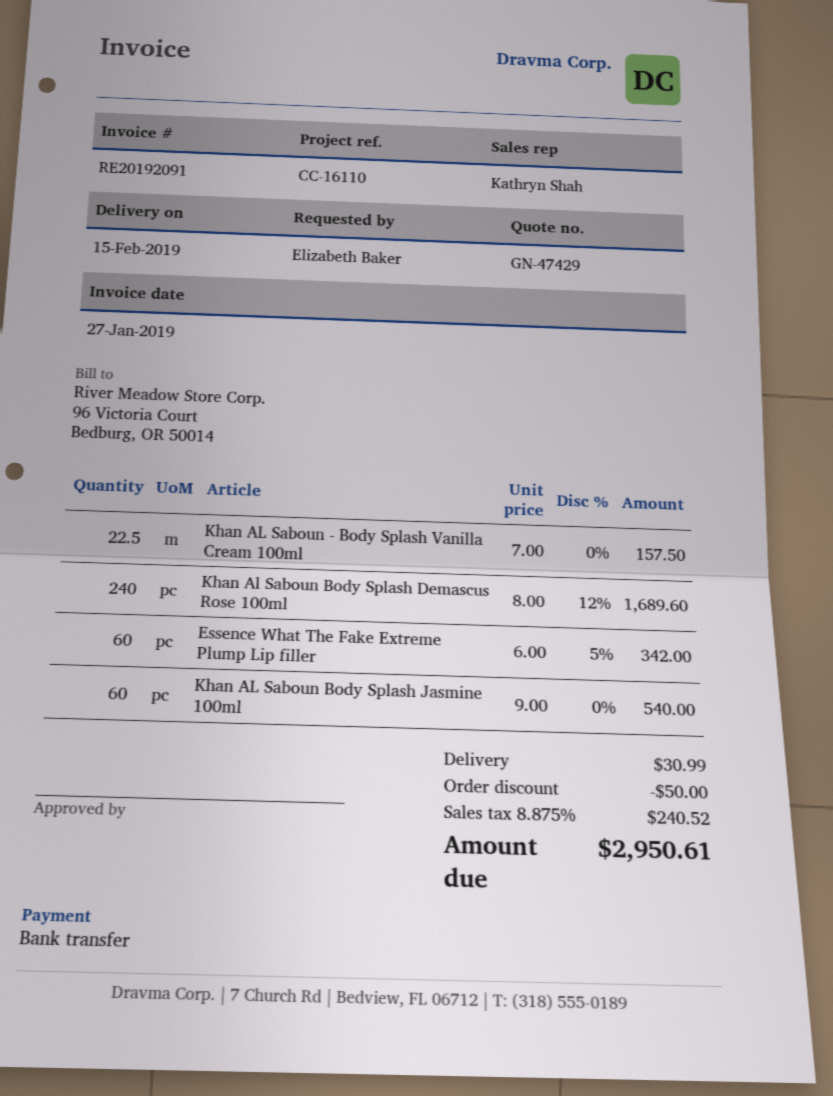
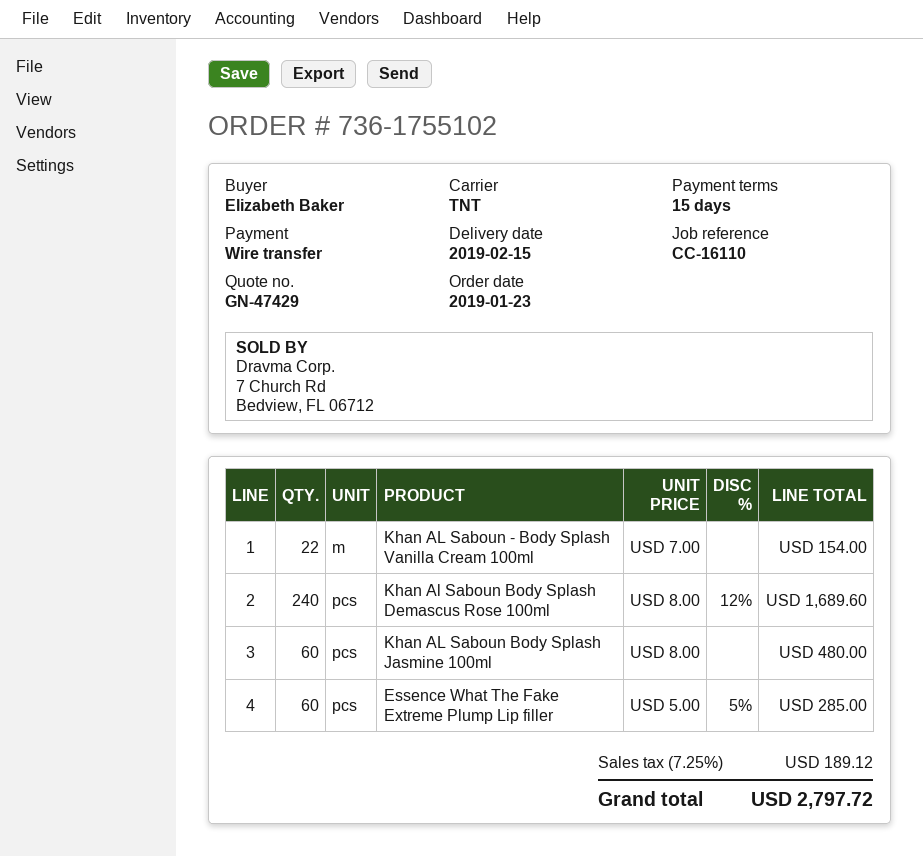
Khan AL Saboun - Body Splash Vanilla Cream 100ml: 22.5 x 7.00 = 157.50 -> 22 x 7.00 = 154.00
Essence What The Fake Extreme Plump Lip filler: 60 x 6.00 - 5% = 342.00 -> 60 x 5.00 - 5% = 285.00
Khan AL Saboun Body Splash Jasmine 100ml: 60 x 9.00 = 540.00 -> 60 x 8.00 = 480.00
discount: 50.00 -> none
shipping: 30.99 -> none
tax: 8.875% = 240.52 -> 7.25% = 189.12
total: 2950.61 -> 2797.72

